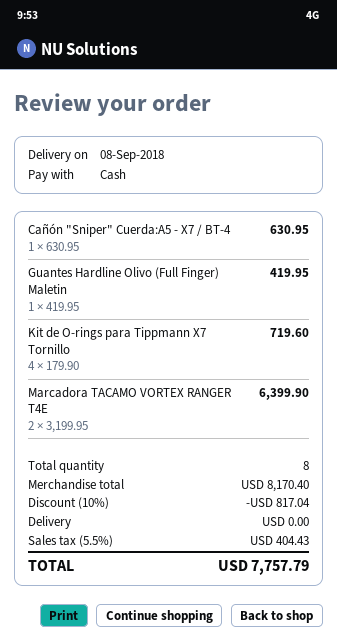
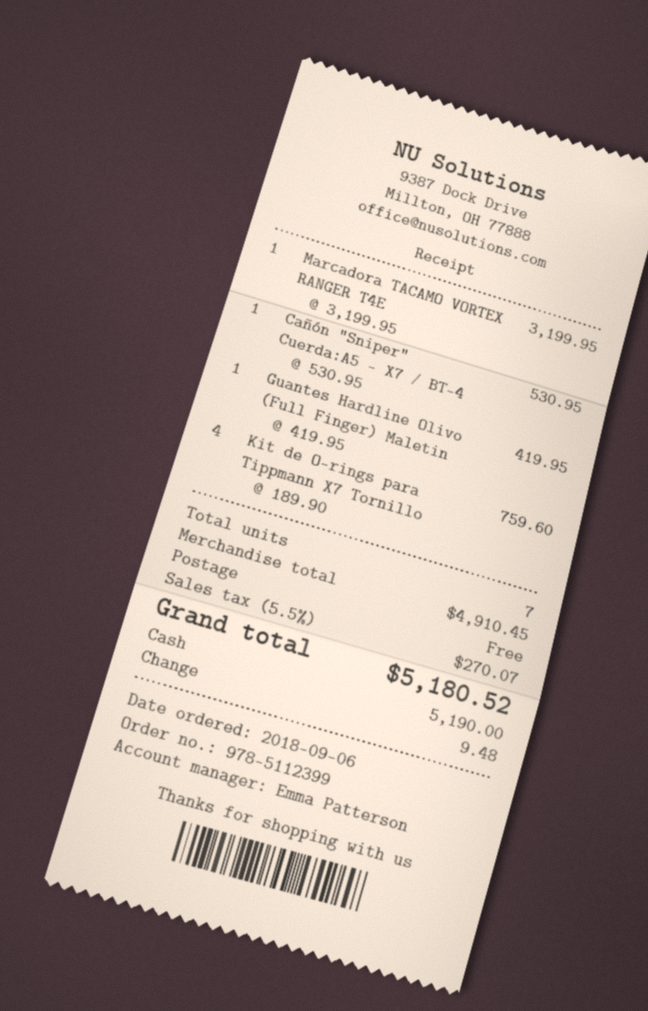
Cañón "Sniper" Cuerda:A5 - X7 / BT-4: 1 x 630.95 = 630.95 -> 1 x 530.95 = 530.95
Kit de O-rings para Tippmann X7 Tornillo: 4 x 179.90 = 719.60 -> 4 x 189.90 = 759.60
Marcadora TACAMO VORTEX RANGER T4E: 2 x 3199.95 = 6399.90 -> 1 x 3199.95 = 3199.95
total quantity: 8 -> 7
subtotal: 8170.40 -> 4910.45
discount: 10% = 817.04 -> none
tax: 5.5% = 404.43 -> 5.5% = 270.07
total: 7757.79 -> 5180.52

